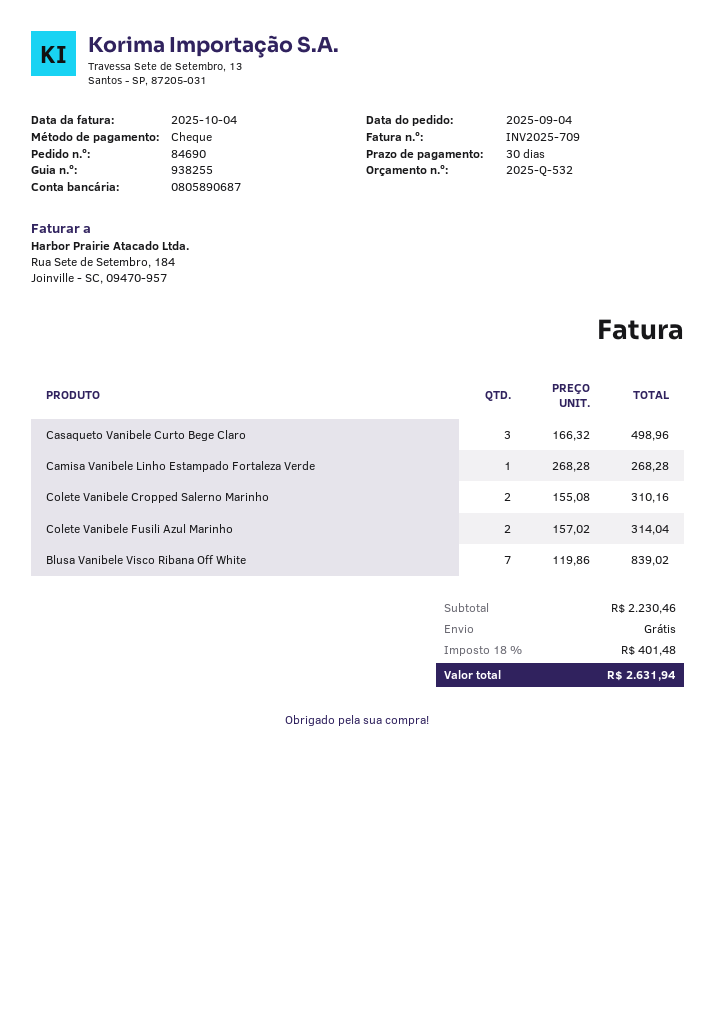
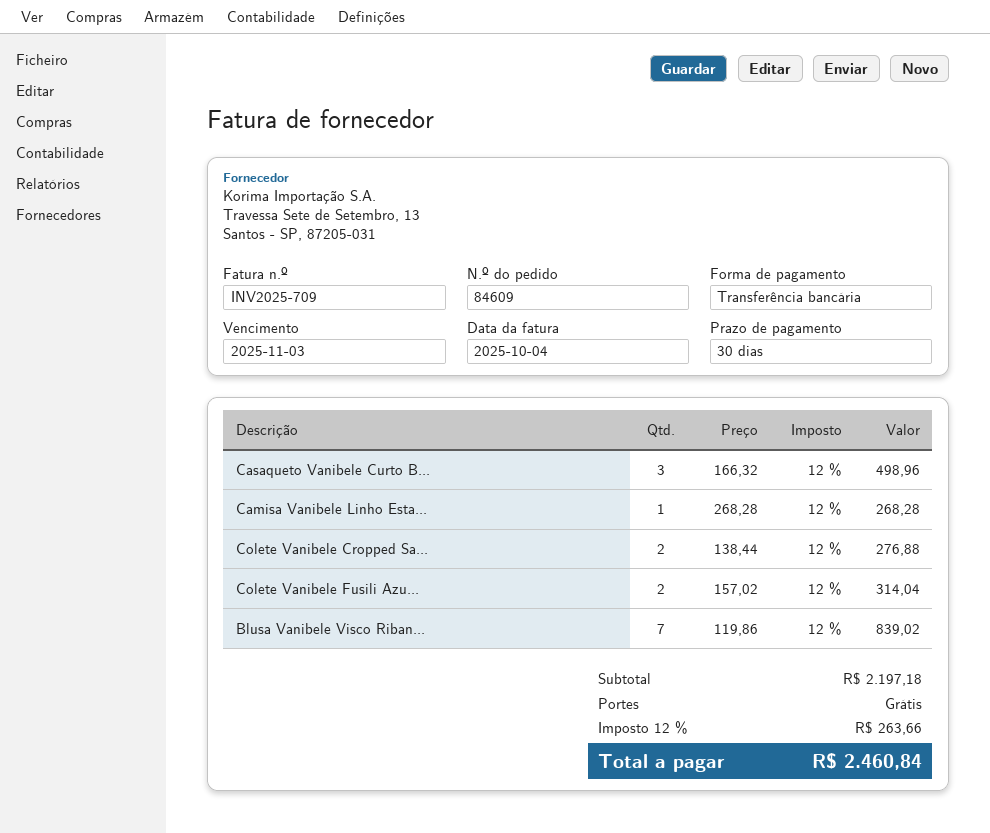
order number: 84690 -> 84609
payment method: cheque -> bank transfer
Colete Vanibele Cropped Salerno Marinho: 2 x 155.08 = 310.16 -> 2 x 138.44 = 276.88
subtotal: 2230.46 -> 2197.18
tax: 18% = 401.48 -> 12% = 263.66
total: 2631.94 -> 2460.84

